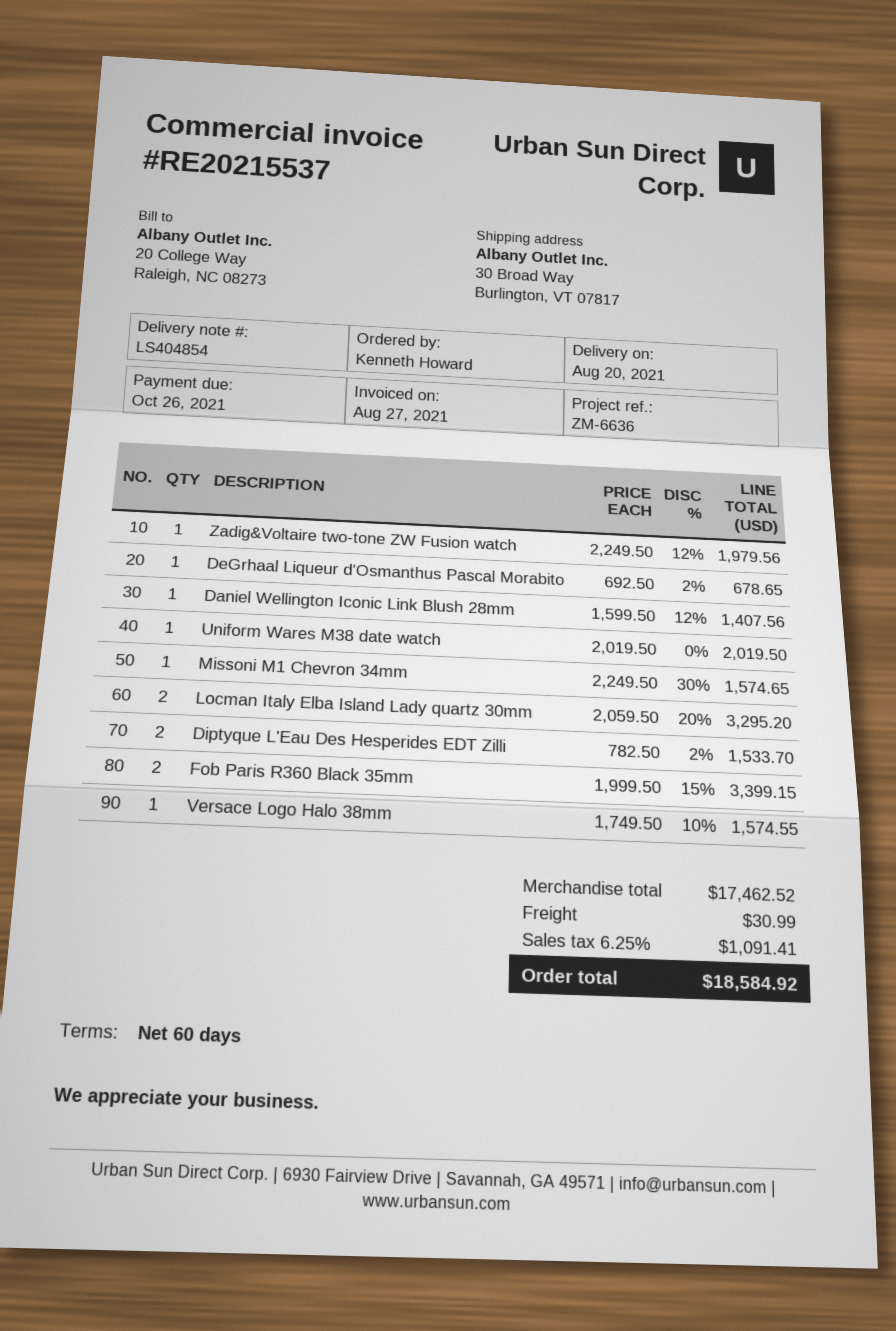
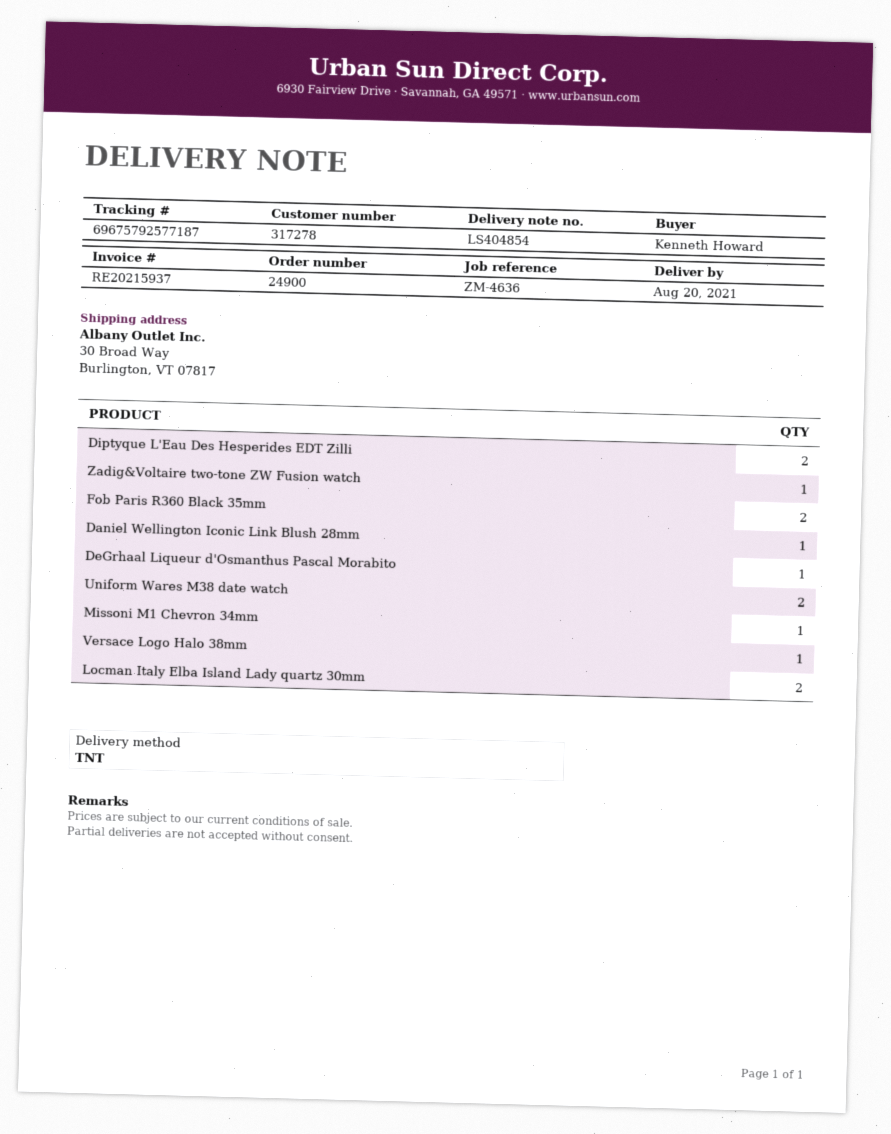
invoice number: RE20215537 -> RE20215937
reference: ZM-6636 -> ZM-4636
Uniform Wares M38 date watch: 1 -> 2

